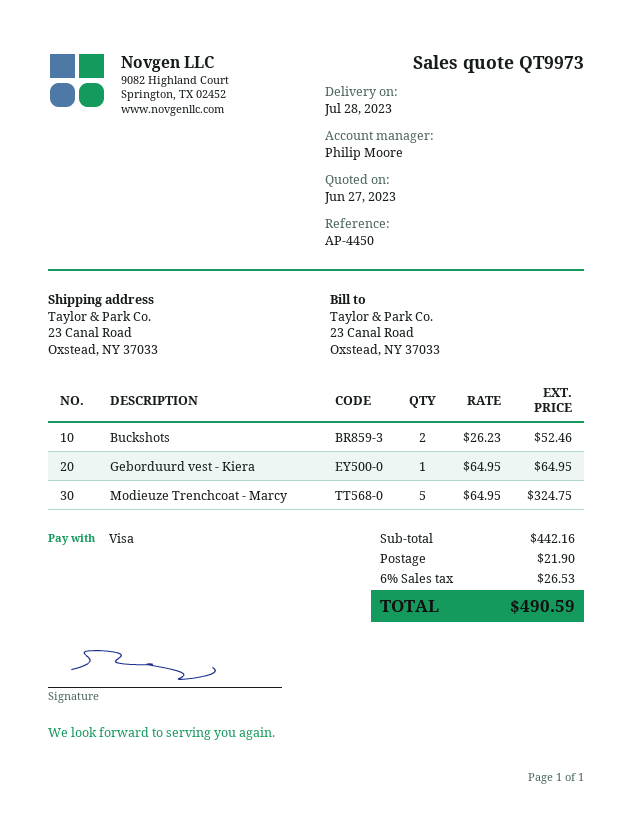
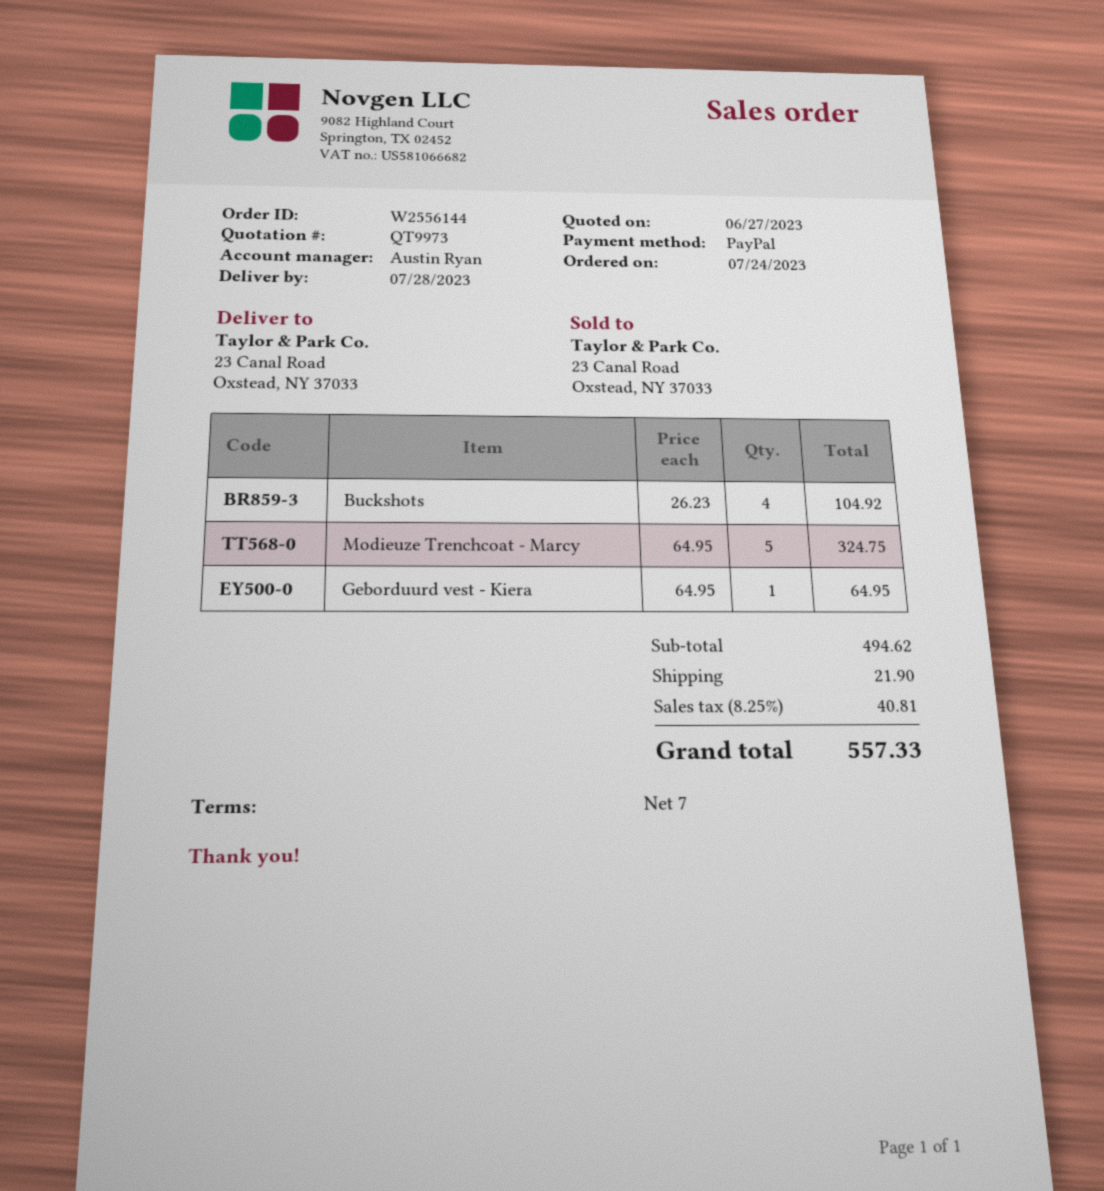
sales rep: Philip Moore -> Austin Ryan
payment method: Visa -> PayPal
Buckshots: 2 x 26.23 = 52.46 -> 4 x 26.23 = 104.92
subtotal: 442.16 -> 494.62
tax: 6% = 26.53 -> 8.25% = 40.81
total: 490.59 -> 557.33

